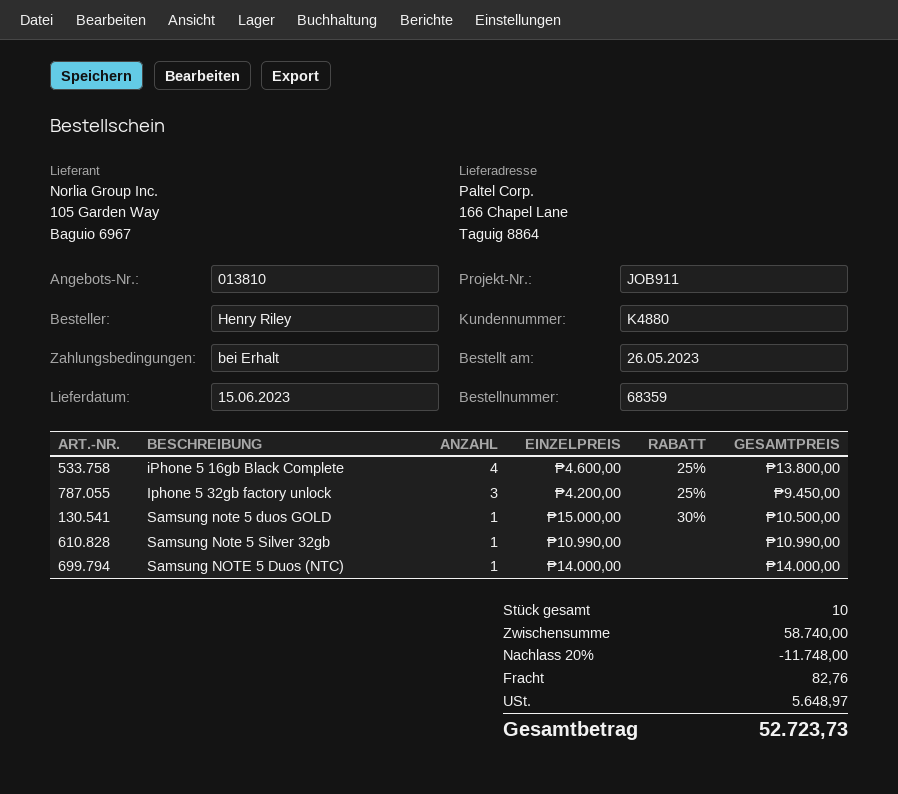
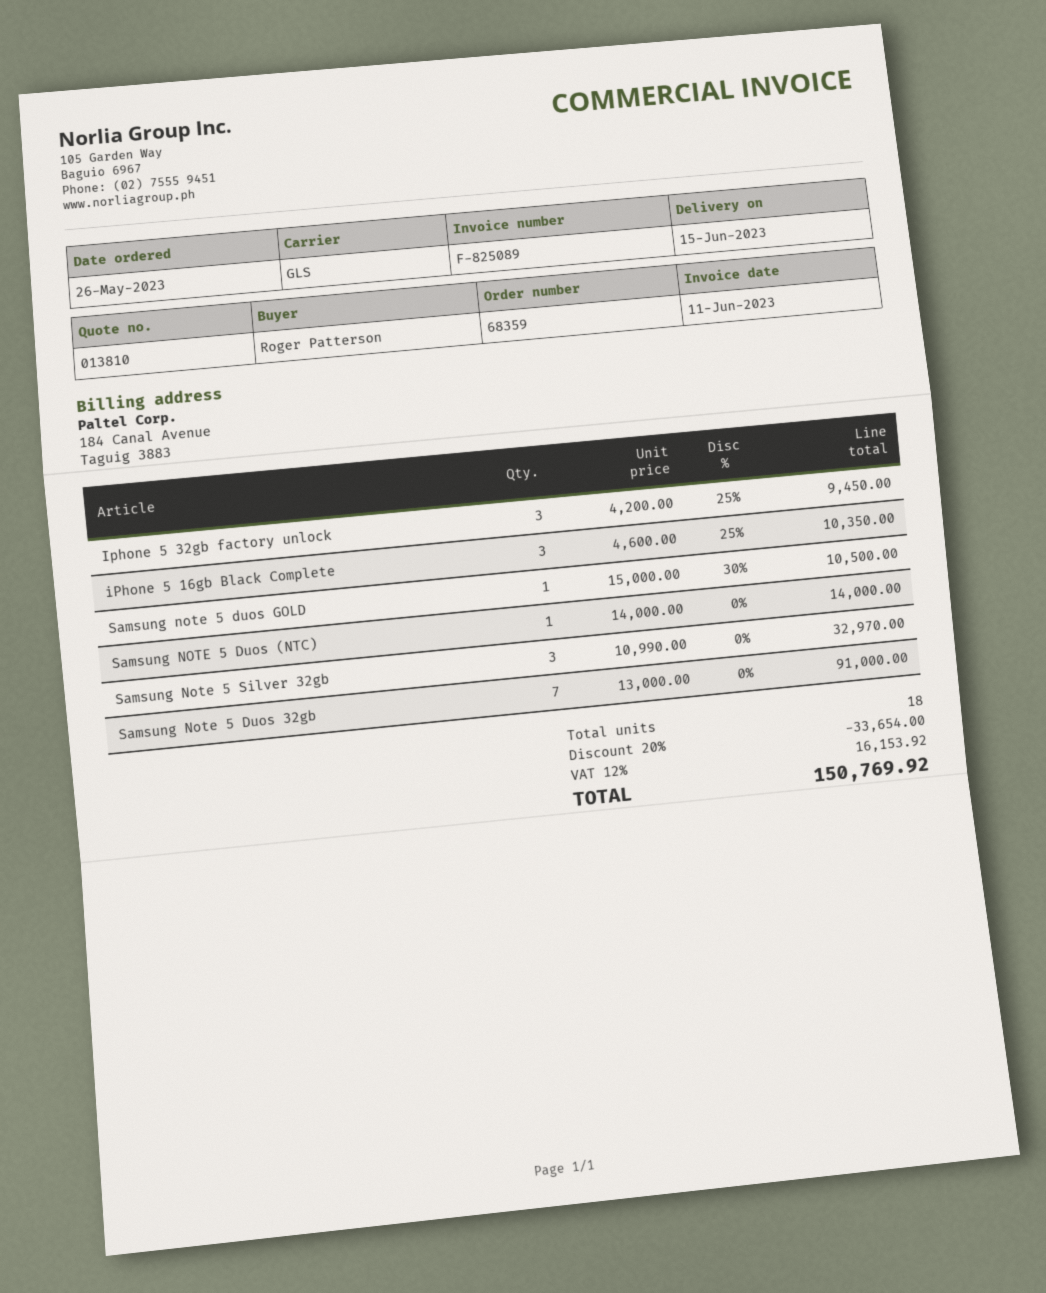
ordered by: Henry Riley -> Roger Patterson
iPhone 5 16gb Black Complete: 4 x 4600.00 - 25% = 13800.00 -> 3 x 4600.00 - 25% = 10350.00
Samsung Note 5 Silver 32gb: 1 x 10990.00 = 10990.00 -> 3 x 10990.00 = 32970.00
Samsung Note 5 Duos 32gb: none -> 7 x 13000.00 = 91000.00
total quantity: 10 -> 18
discount: 20% = 11748.00 -> 20% = 33654.00
shipping: 82.76 -> none
tax: 5648.97 -> 16153.92
total: 52723.73 -> 150769.92

